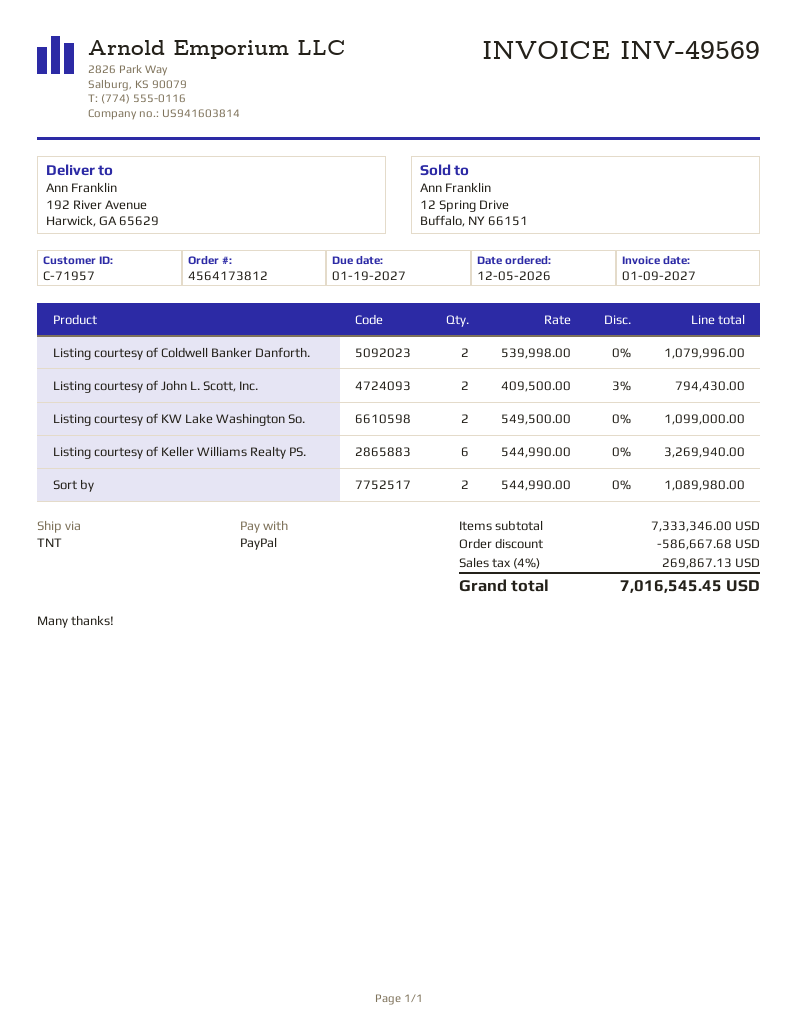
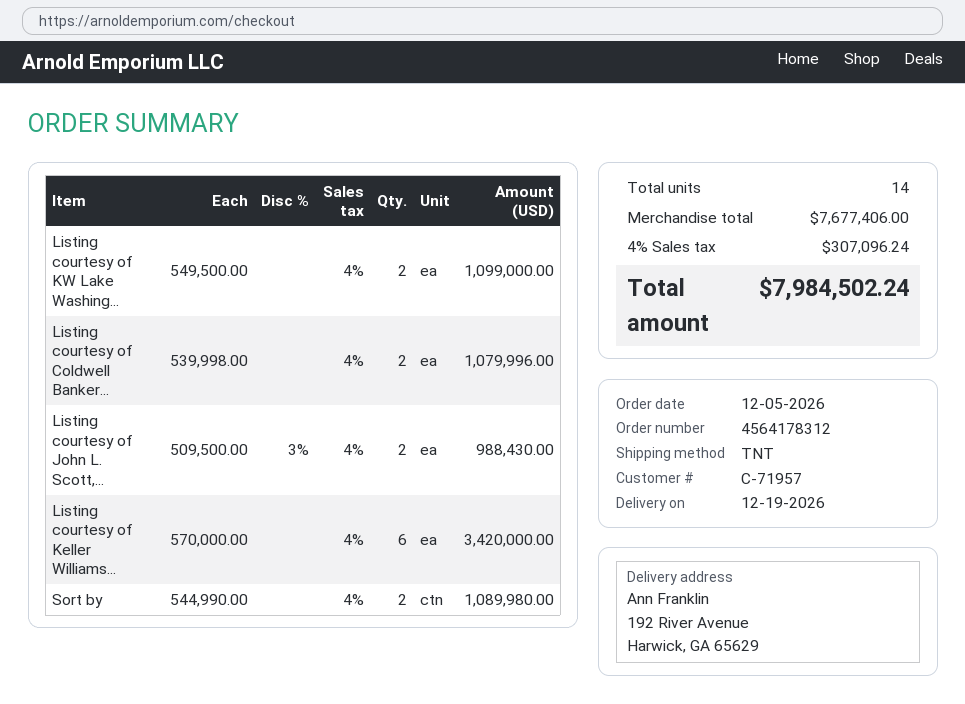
order number: 4564173812 -> 4564178312
Listing courtesy of John L. Scott, Inc.: 2 x 409500.00 - 3% = 794430.00 -> 2 x 509500.00 - 3% = 988430.00
Listing courtesy of Keller Williams Realty PS.: 6 x 544990.00 = 3269940.00 -> 6 x 570000.00 = 3420000.00
subtotal: 7333346.00 -> 7677406.00
discount: 586667.68 -> none
tax: 4% = 269867.13 -> 4% = 307096.24
total: 7016545.45 -> 7984502.24

